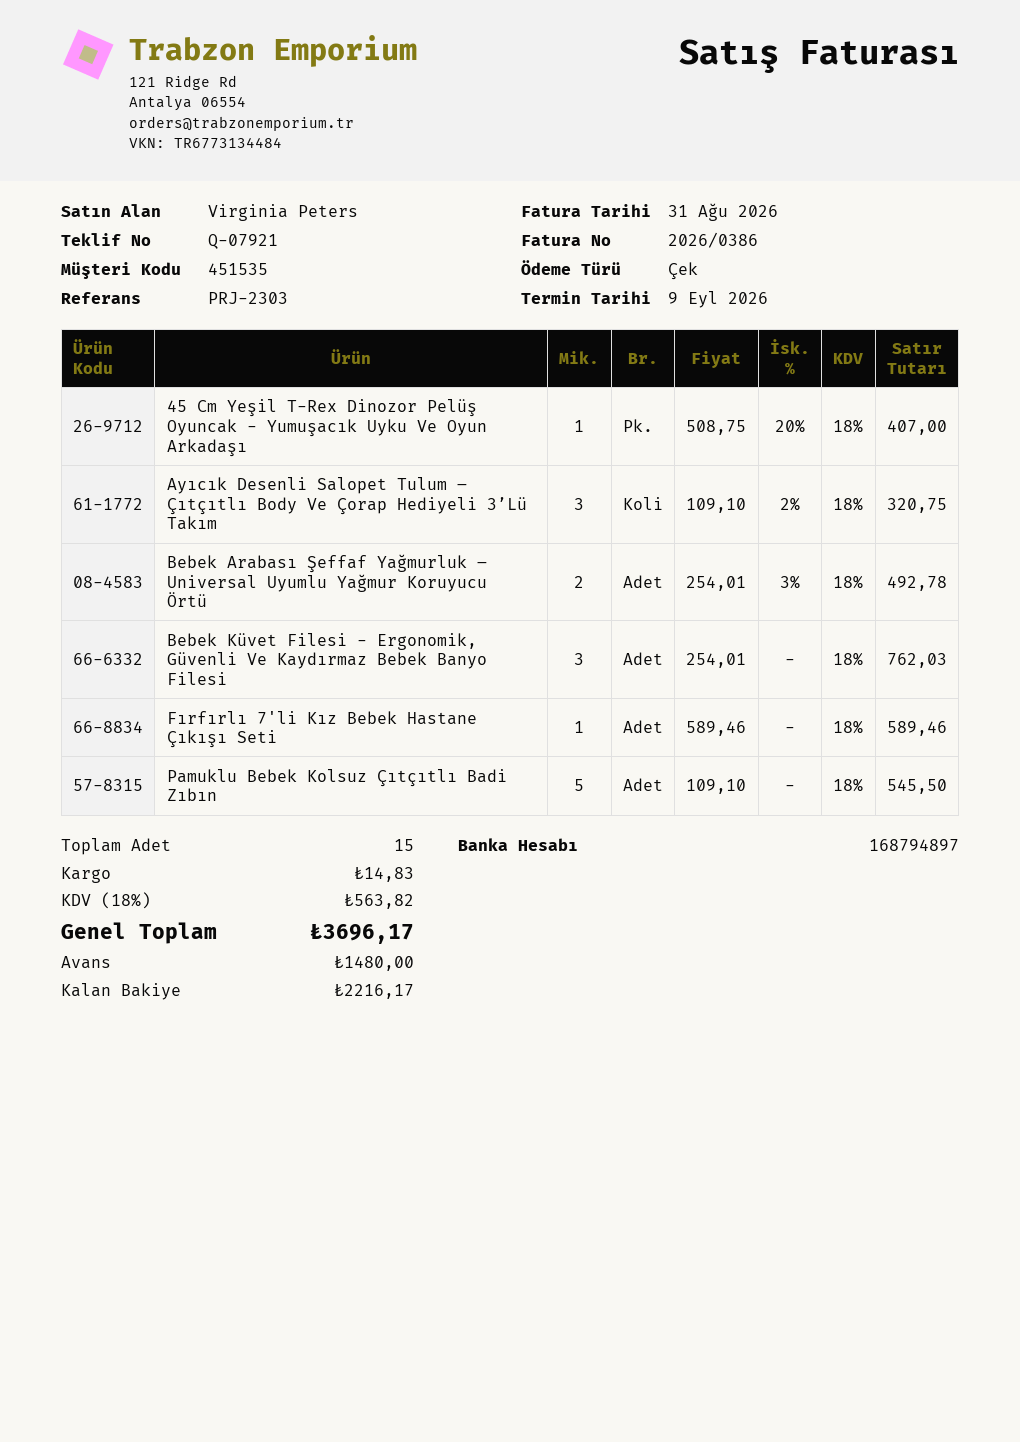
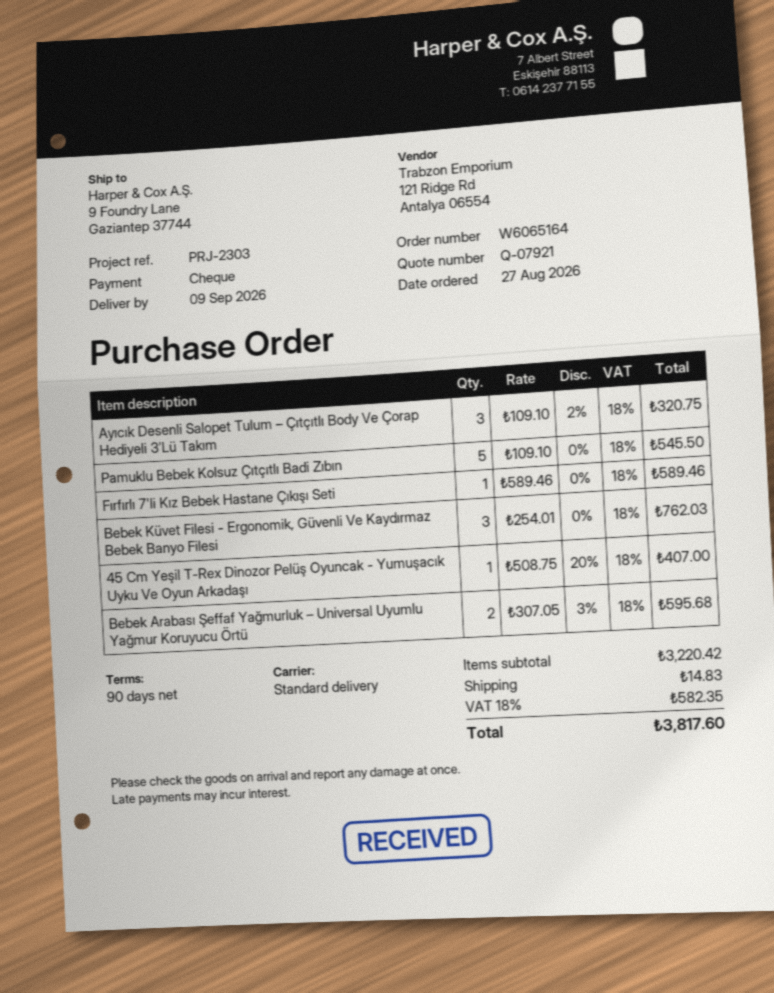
Bebek Arabası Şeffaf Yağmurluk – Universal Uyumlu Yağmur Koruyucu Örtü: 2 x 254.01 - 3% = 492.78 -> 2 x 307.05 - 3% = 595.68
tax: 18% = 563.82 -> 18% = 582.35
total: 3696.17 -> 3817.60

